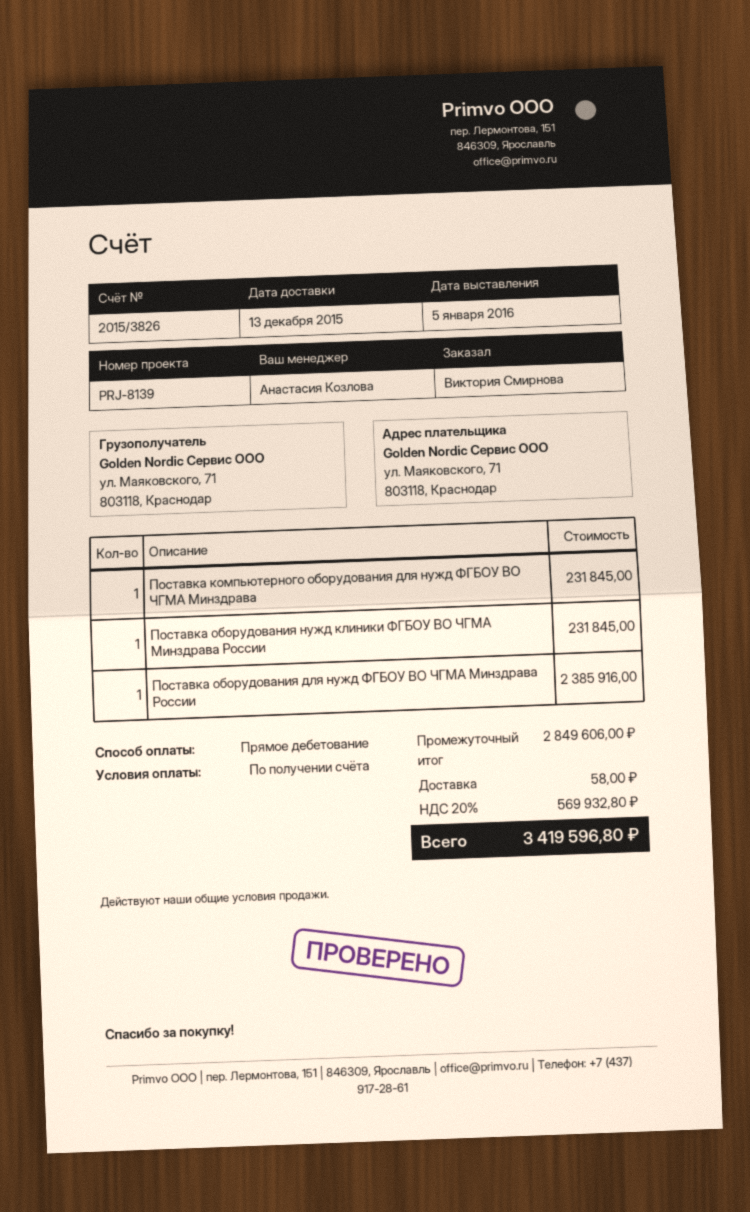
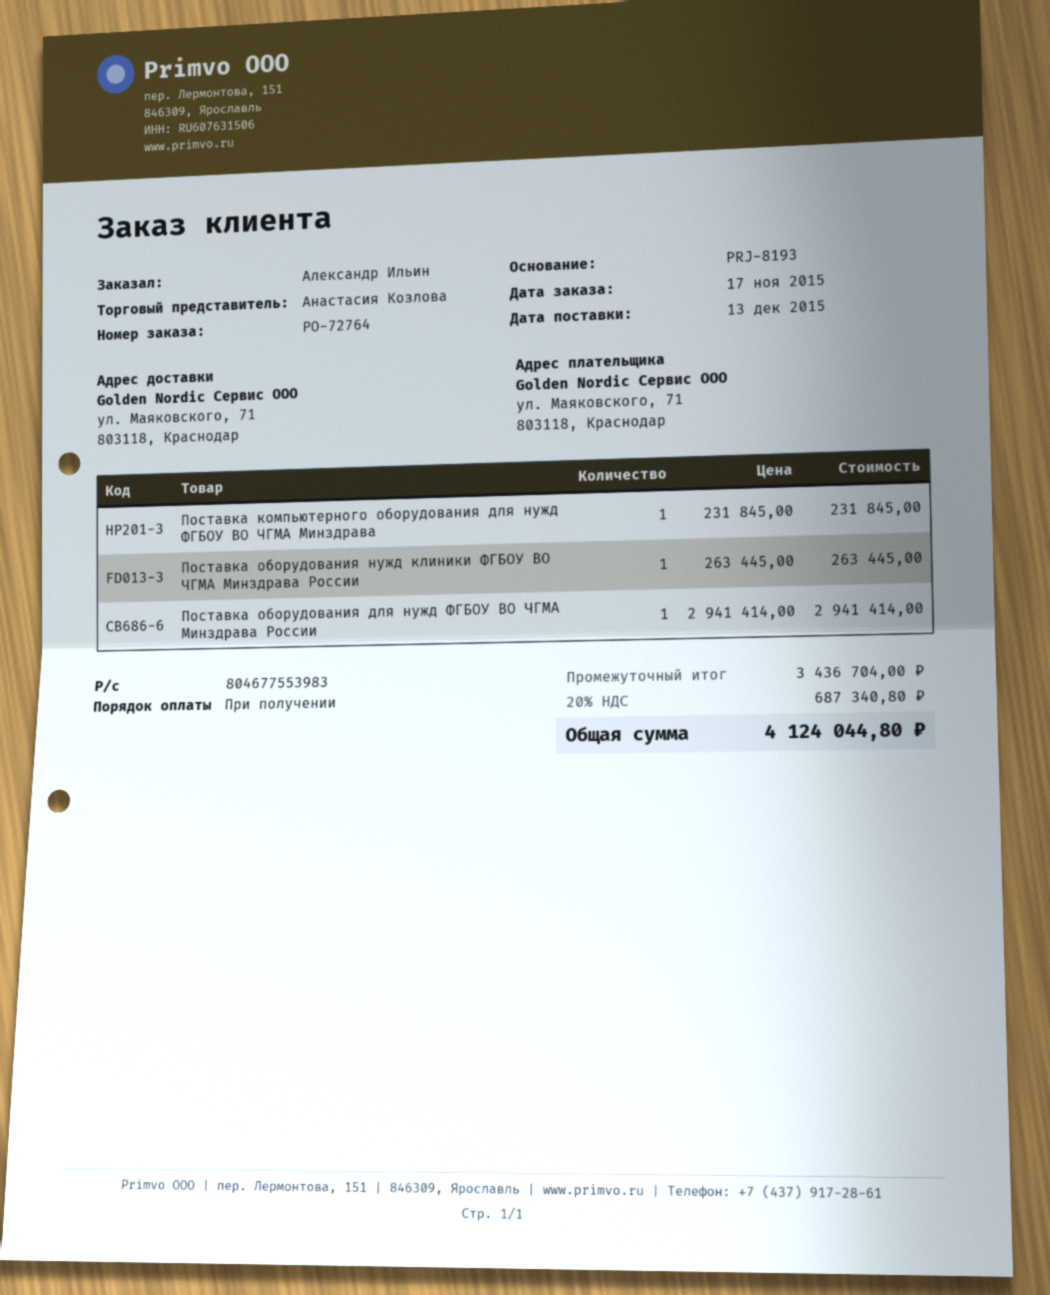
reference: PRJ-8139 -> PRJ-8193
ordered by: Виктория Смирнова -> Александр Ильин
Поставка оборудования нужд клиники ФГБОУ ВО ЧГМА Минздрава России: 1 for 231845.00 -> 1 for 263445.00
Поставка оборудования для нужд ФГБОУ ВО ЧГМА Минздрава России: 1 for 2385916.00 -> 1 for 2941414.00
subtotal: 2849606.00 -> 3436704.00
shipping: 58.00 -> none
tax: 20% = 569932.80 -> 20% = 687340.80
total: 3419596.80 -> 4124044.80

